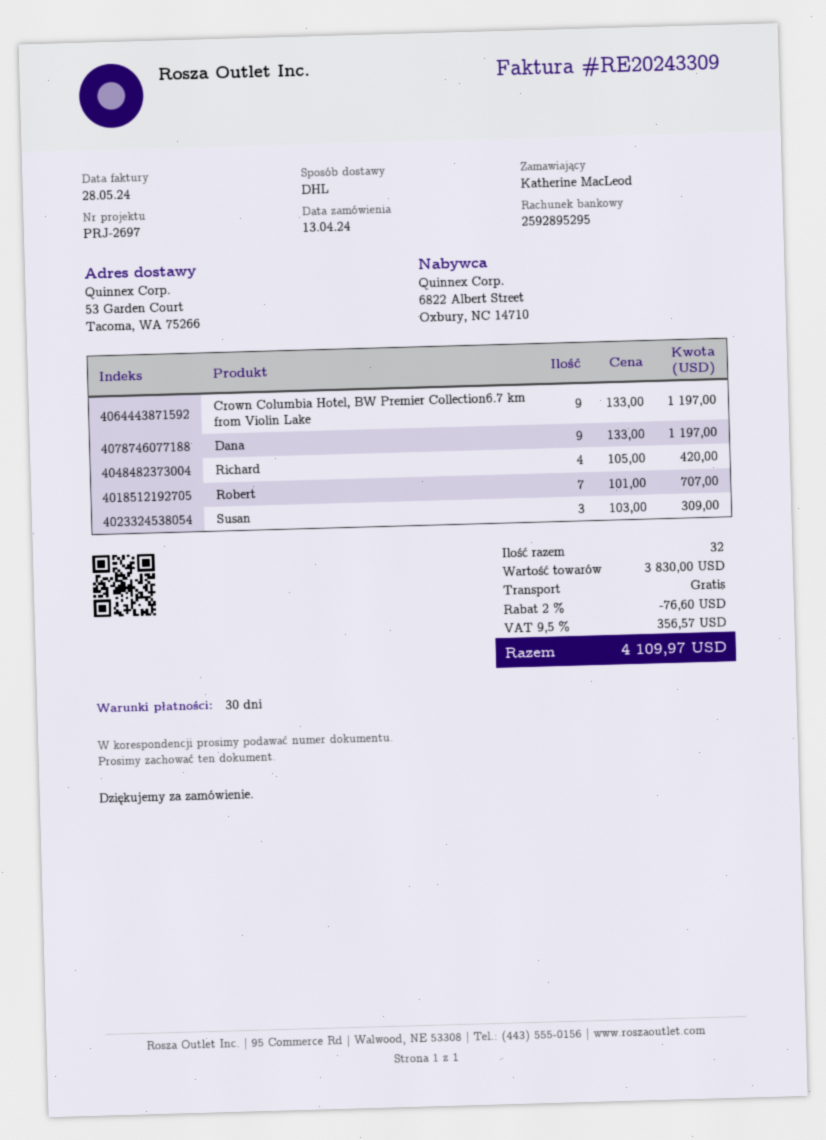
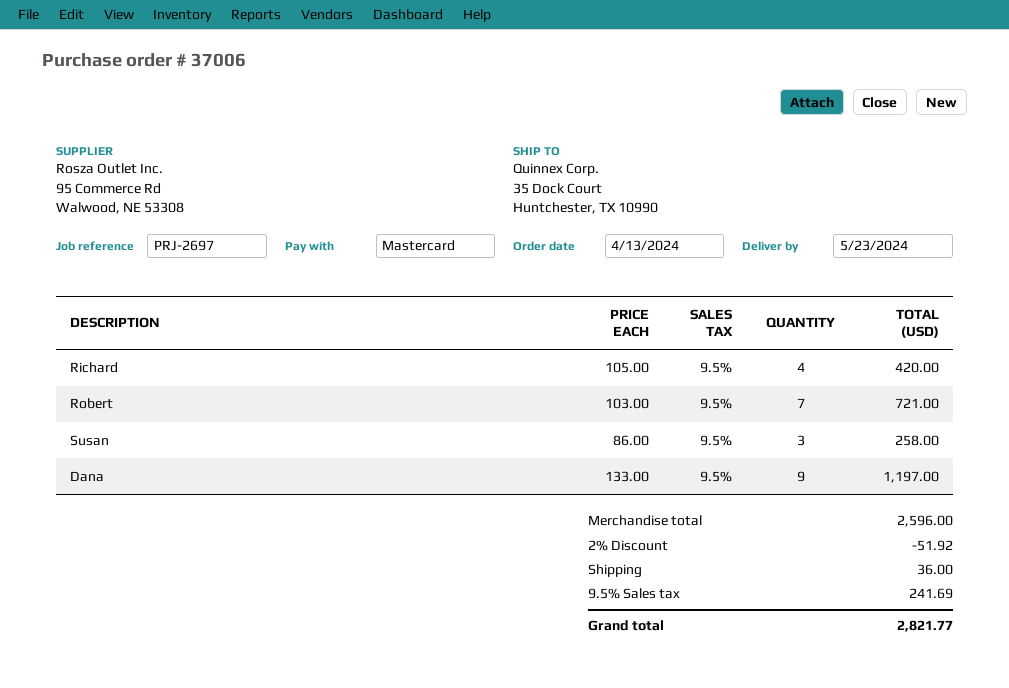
ship to: 53 Garden Court, Tacoma, WA 75266 -> 35 Dock Court, Huntchester, TX 10990
Crown Columbia Hotel, BW Premier Collection6.7 km from Violin Lake: 9 x 133.00 = 1197.00 -> none
Robert: 7 x 101.00 = 707.00 -> 7 x 103.00 = 721.00
Susan: 3 x 103.00 = 309.00 -> 3 x 86.00 = 258.00
subtotal: 3830.00 -> 2596.00
discount: 2% = 76.60 -> 2% = 51.92
shipping: 0.00 -> 36.00
tax: 9.5% = 356.57 -> 9.5% = 241.69
total: 4109.97 -> 2821.77

